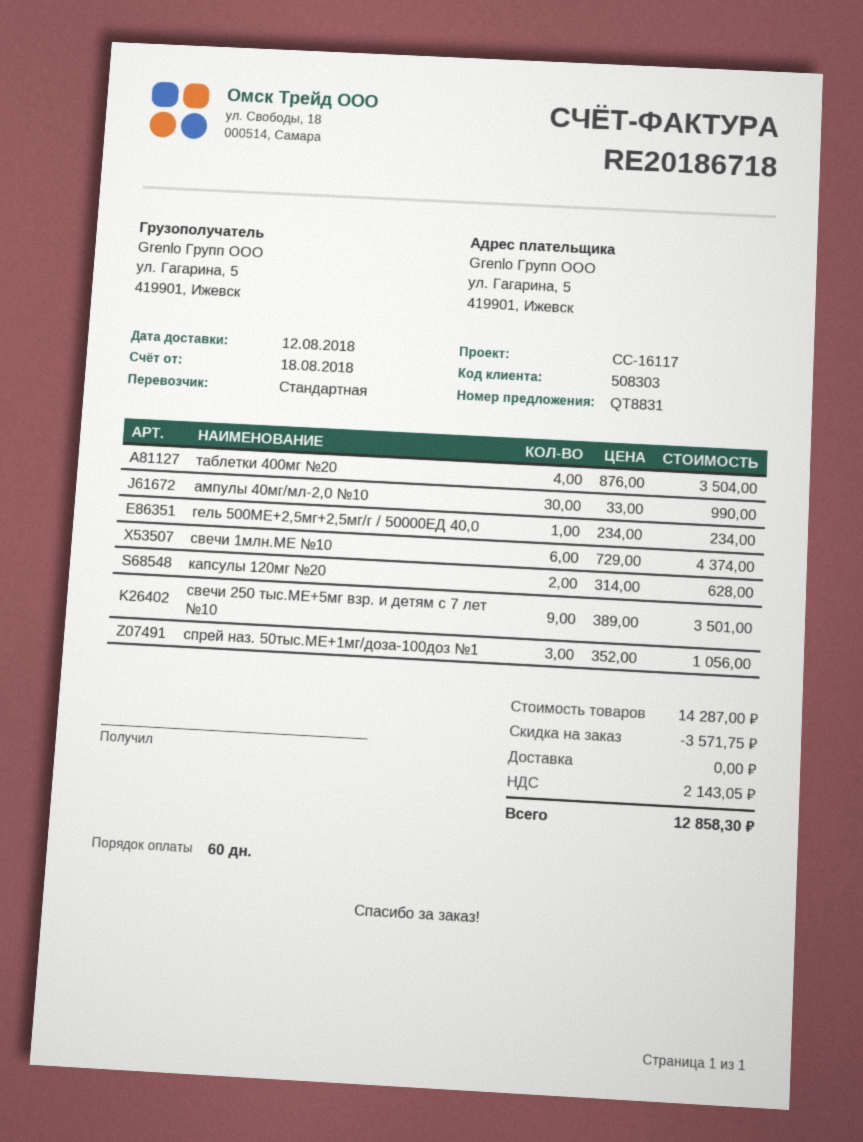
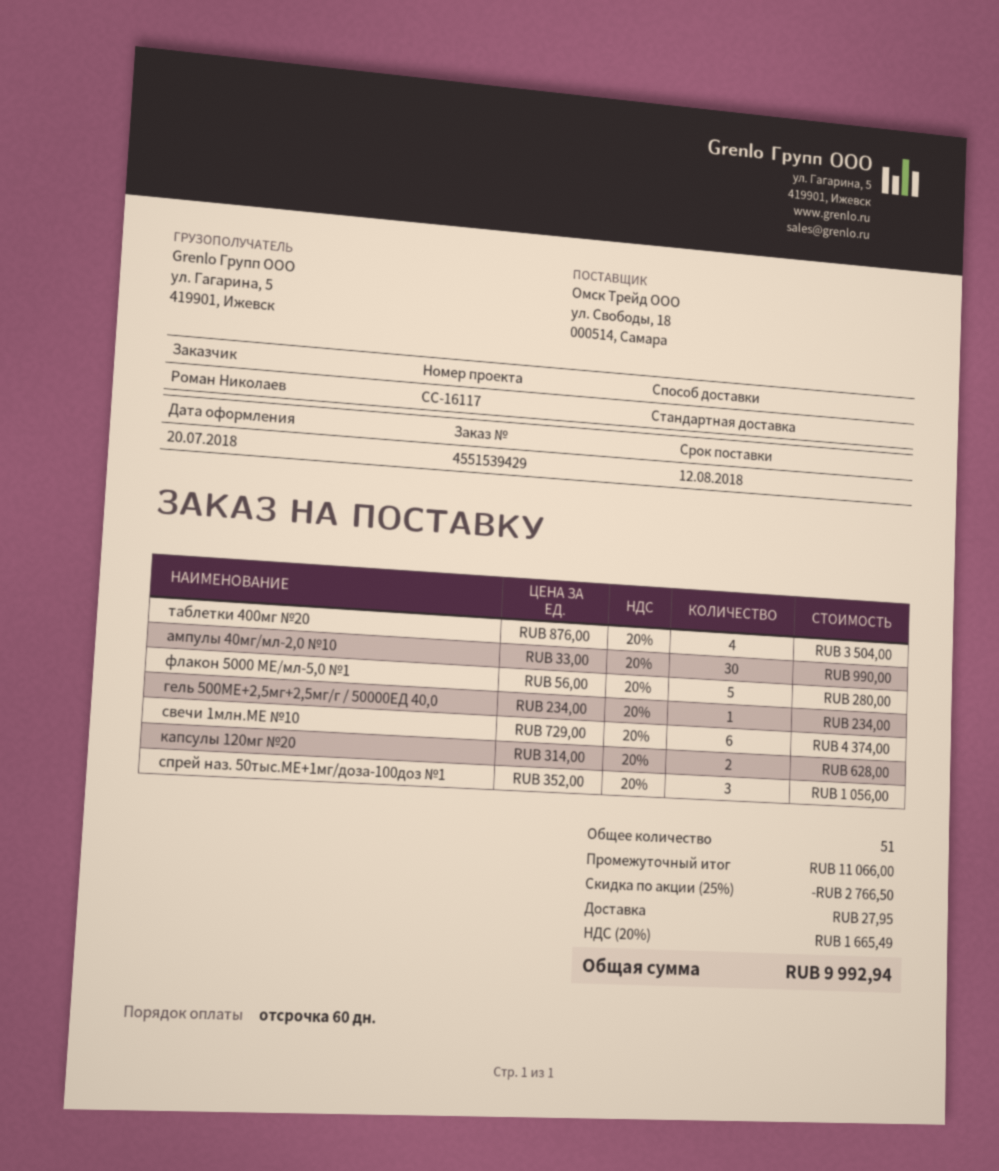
свечи 250 тыс.МЕ+5мг взр. и детям с 7 лет №10: 9 x 389.00 = 3501.00 -> none
флакон 5000 МЕ/мл-5,0 №1: none -> 5 x 56.00 = 280.00
subtotal: 14287.00 -> 11066.00
discount: 3571.75 -> 2766.50
shipping: 0.00 -> 27.95
tax: 2143.05 -> 1665.49
total: 12858.30 -> 9992.94

